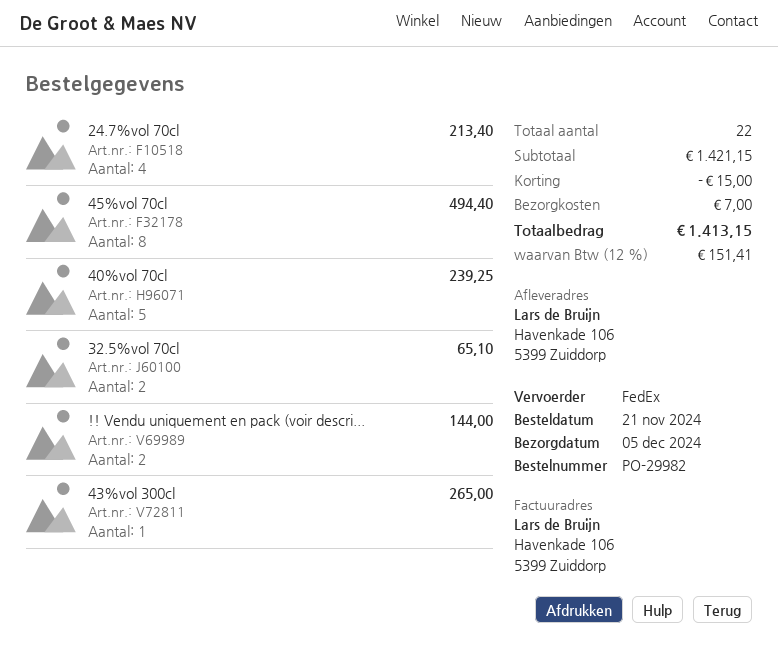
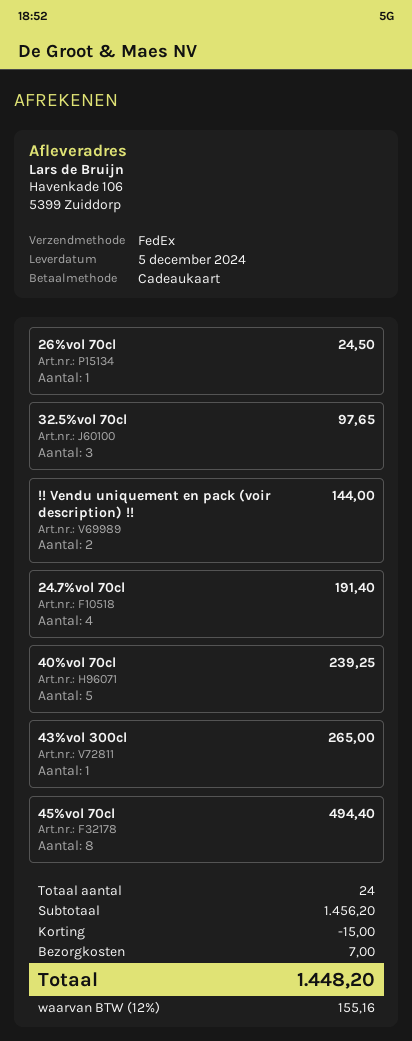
24.7%vol 70cl: 4 for 213.40 -> 4 for 191.40
32.5%vol 70cl: 2 for 65.10 -> 3 for 97.65
26%vol 70cl: none -> 1 for 24.50
total quantity: 22 -> 24
subtotal: 1421.15 -> 1456.20
tax: 12% = 151.41 -> 12% = 155.16
total: 1413.15 -> 1448.20

